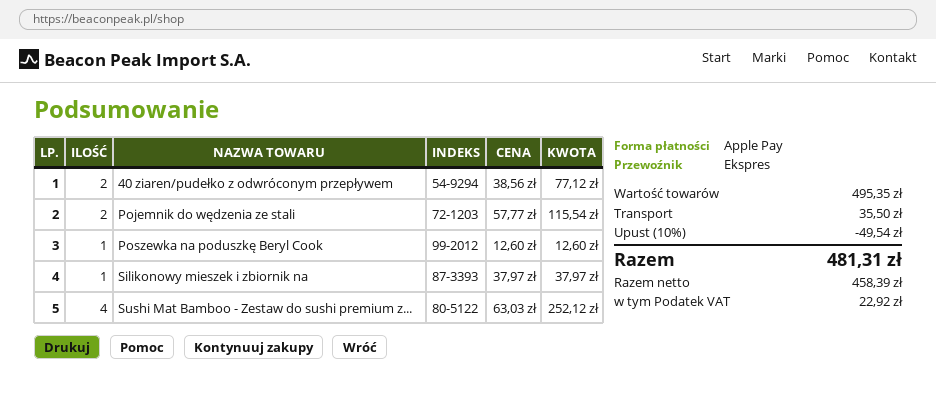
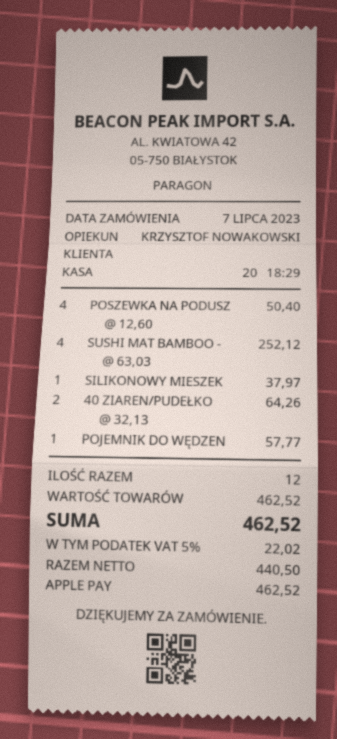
40 ziaren/pudełko z odwróconym przepływem: 2 x 38.56 = 77.12 -> 2 x 32.13 = 64.26
Pojemnik do wędzenia ze stali: 2 x 57.77 = 115.54 -> 1 x 57.77 = 57.77
Poszewka na poduszkę Beryl Cook: 1 x 12.60 = 12.60 -> 4 x 12.60 = 50.40
subtotal: 495.35 -> 462.52
discount: 10% = 49.54 -> none
shipping: 35.50 -> none
net: 458.39 -> 440.50
tax: 22.92 -> 22.02
total: 481.31 -> 462.52

